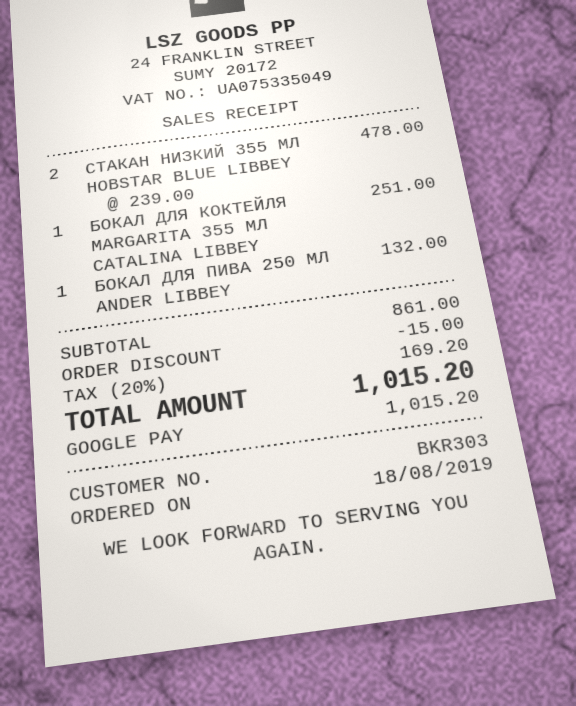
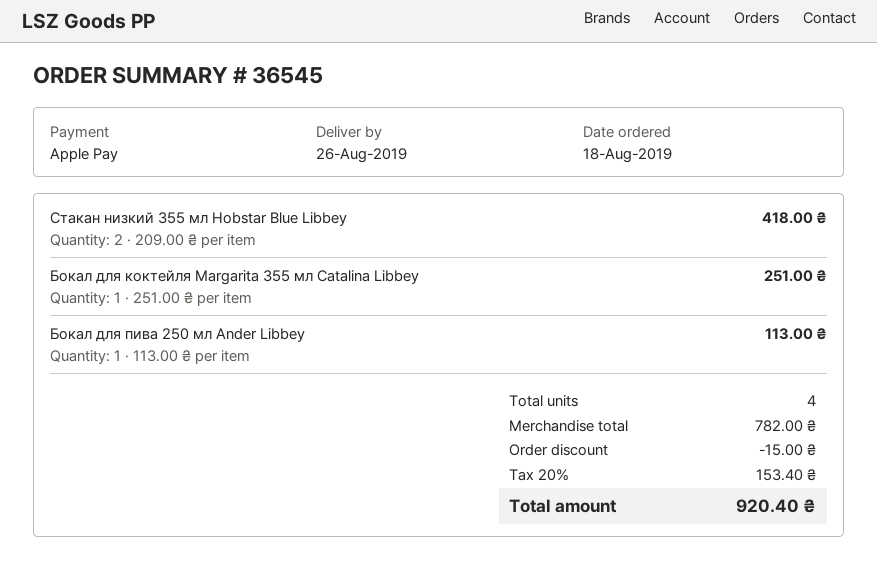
payment method: Google Pay -> Apple Pay
СТАКАН НИЗКИЙ 355 МЛ HOBSTAR BLUE LIBBEY: 2 x 239.00 = 478.00 -> 2 x 209.00 = 418.00
БОКАЛ ДЛЯ ПИВА 250 МЛ ANDER LIBBEY: 1 x 132.00 = 132.00 -> 1 x 113.00 = 113.00
subtotal: 861.00 -> 782.00
tax: 20% = 169.20 -> 20% = 153.40
total: 1015.20 -> 920.40

